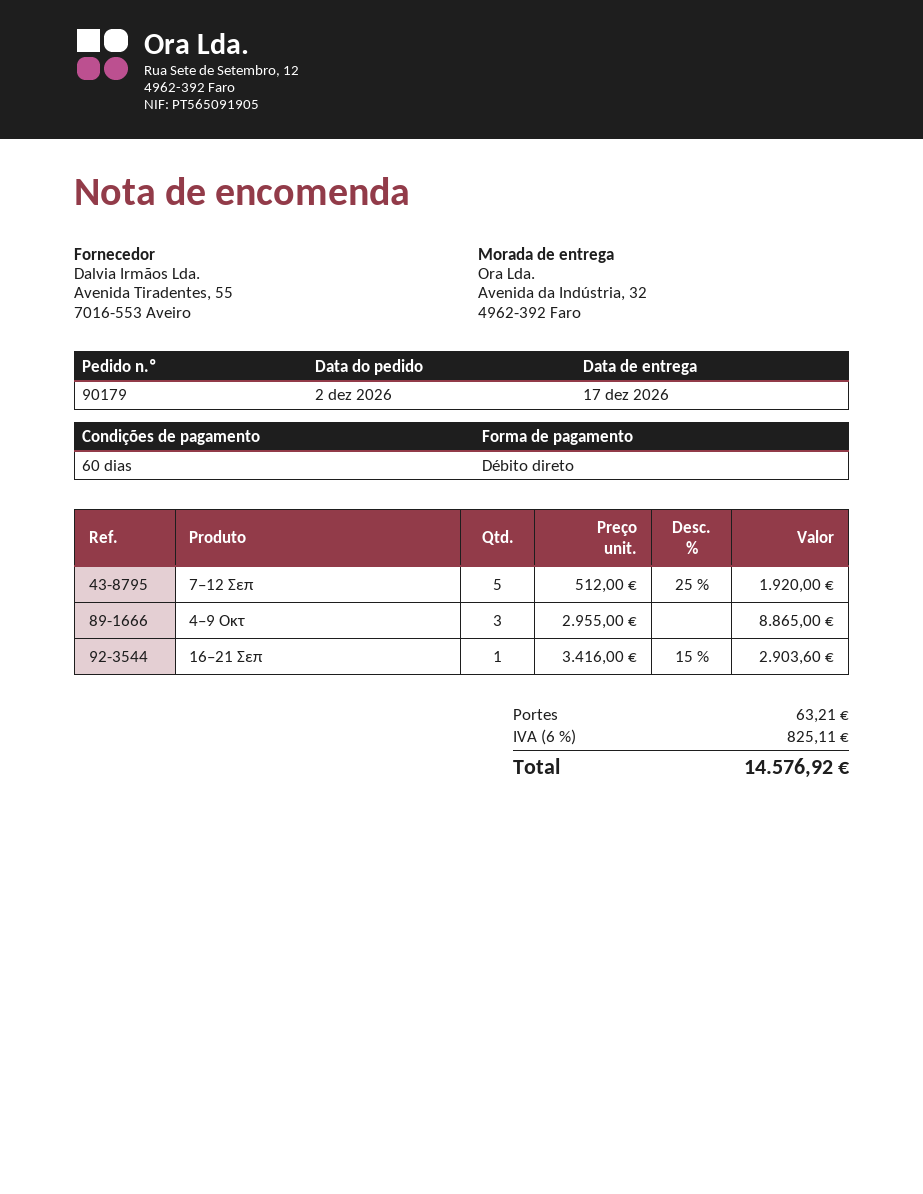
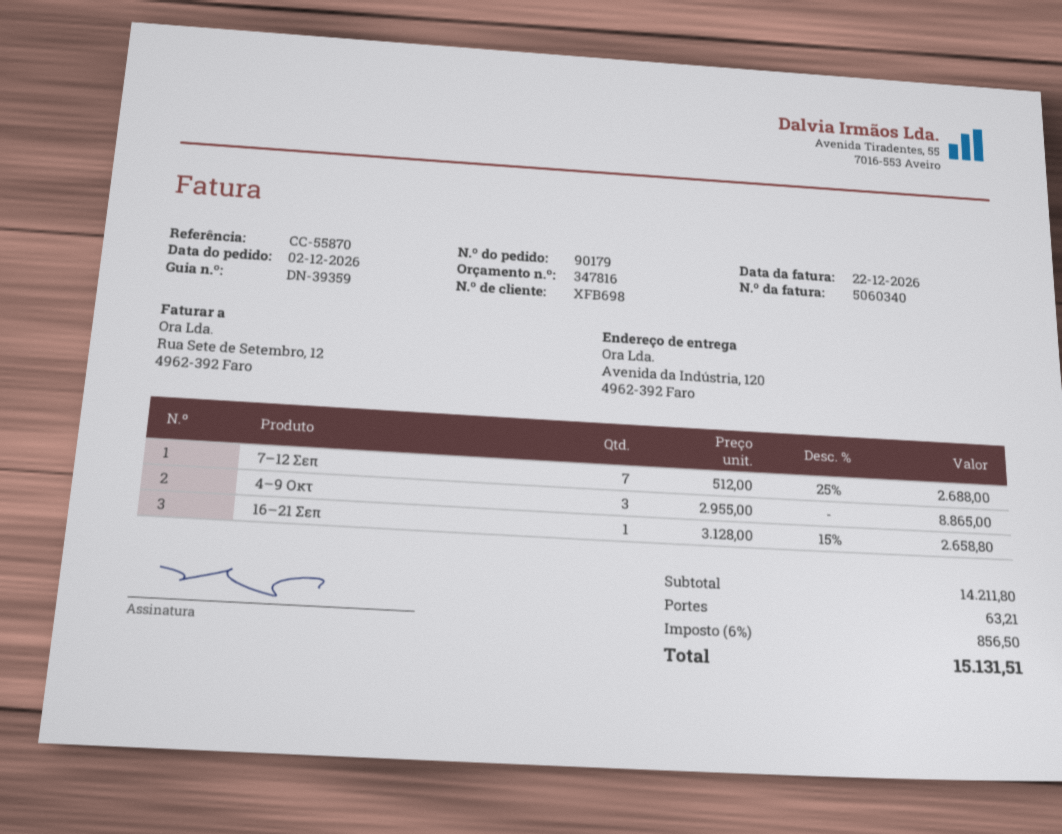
ship to: Avenida da Indústria, 32, 4962-392 Faro -> Avenida da Indústria, 120, 4962-392 Faro
7–12 Σεπ: 5 x 512.00 - 25% = 1920.00 -> 7 x 512.00 - 25% = 2688.00
16–21 Σεπ: 1 x 3416.00 - 15% = 2903.60 -> 1 x 3128.00 - 15% = 2658.80
tax: 6% = 825.11 -> 6% = 856.50
total: 14576.92 -> 15131.51

